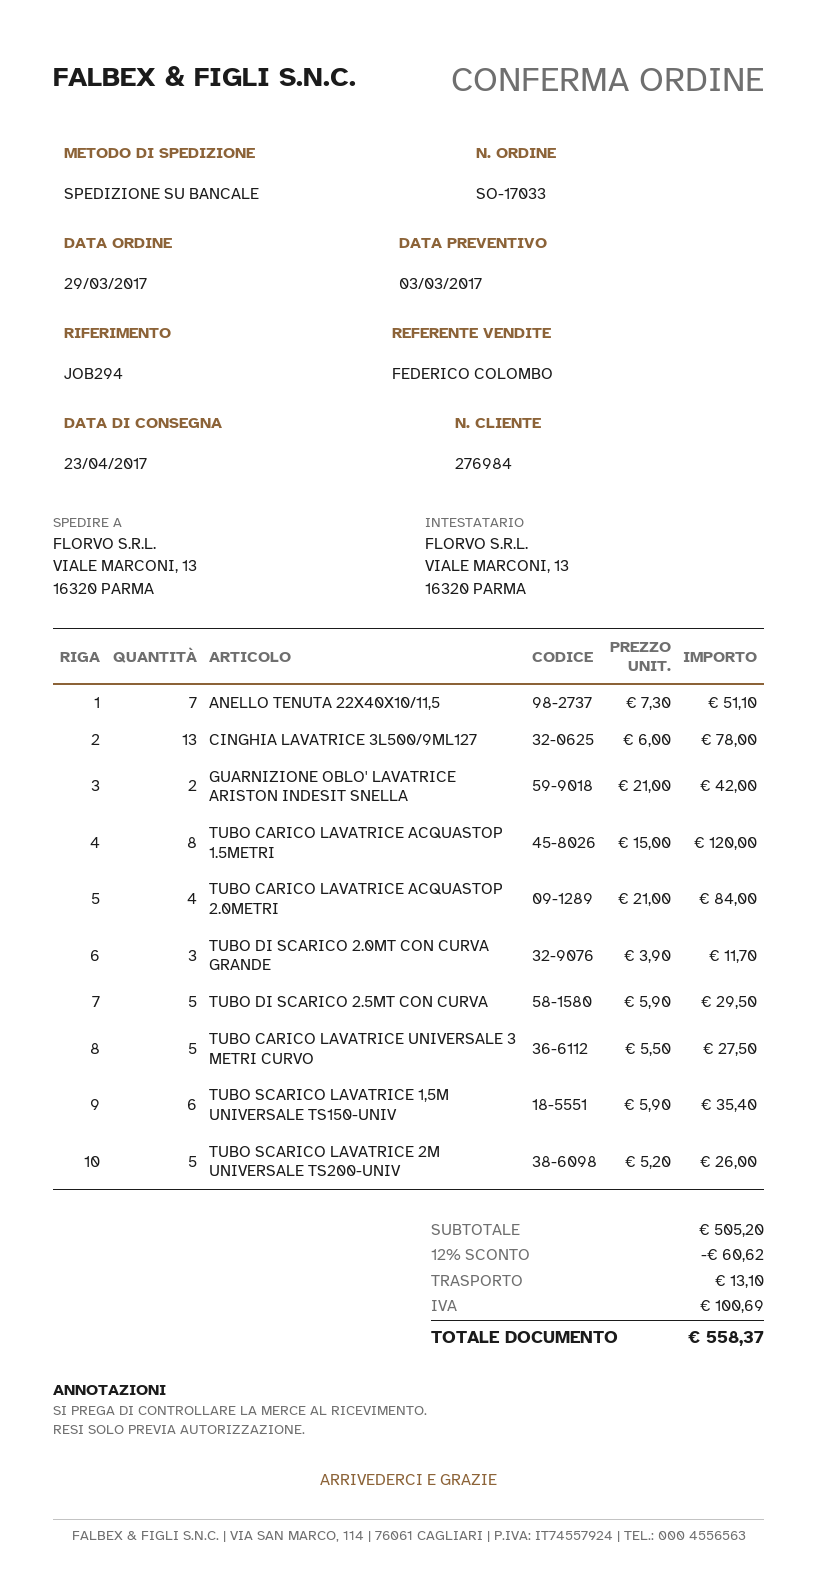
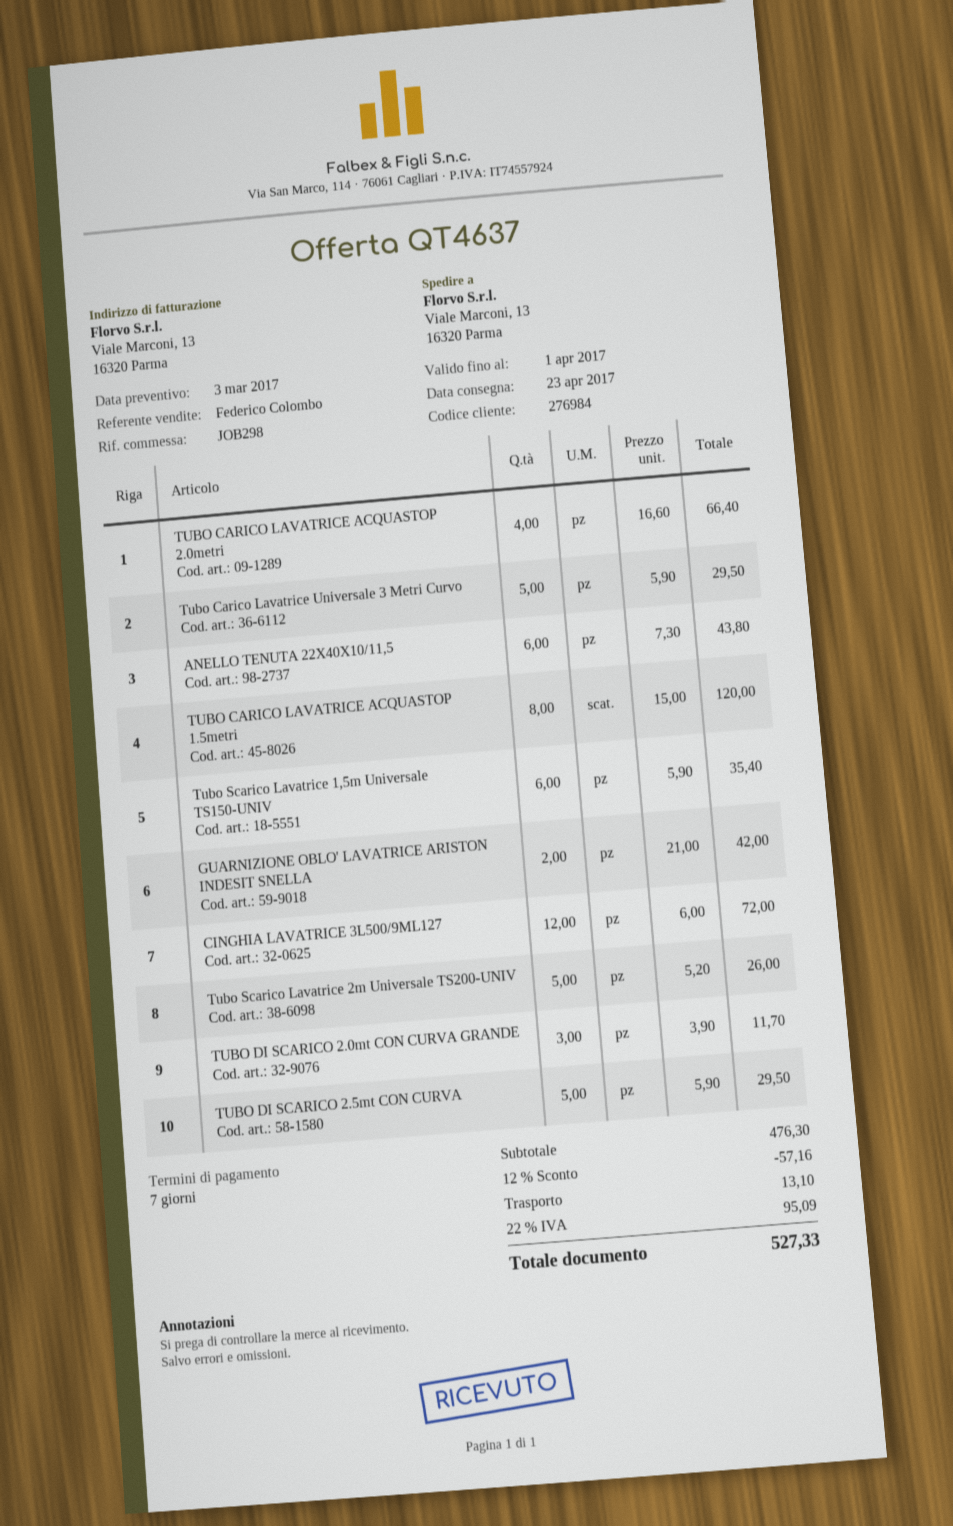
reference: JOB294 -> JOB298
ANELLO TENUTA 22X40X10/11,5: 7 x 7.30 = 51.10 -> 6 x 7.30 = 43.80
CINGHIA LAVATRICE 3L500/9ML127: 13 x 6.00 = 78.00 -> 12 x 6.00 = 72.00
TUBO CARICO LAVATRICE ACQUASTOP 2.0METRI: 4 x 21.00 = 84.00 -> 4 x 16.60 = 66.40
TUBO CARICO LAVATRICE UNIVERSALE 3 METRI CURVO: 5 x 5.50 = 27.50 -> 5 x 5.90 = 29.50
subtotal: 505.20 -> 476.30
discount: 12% = 60.62 -> 12% = 57.16
tax: 100.69 -> 95.09
total: 558.37 -> 527.33

